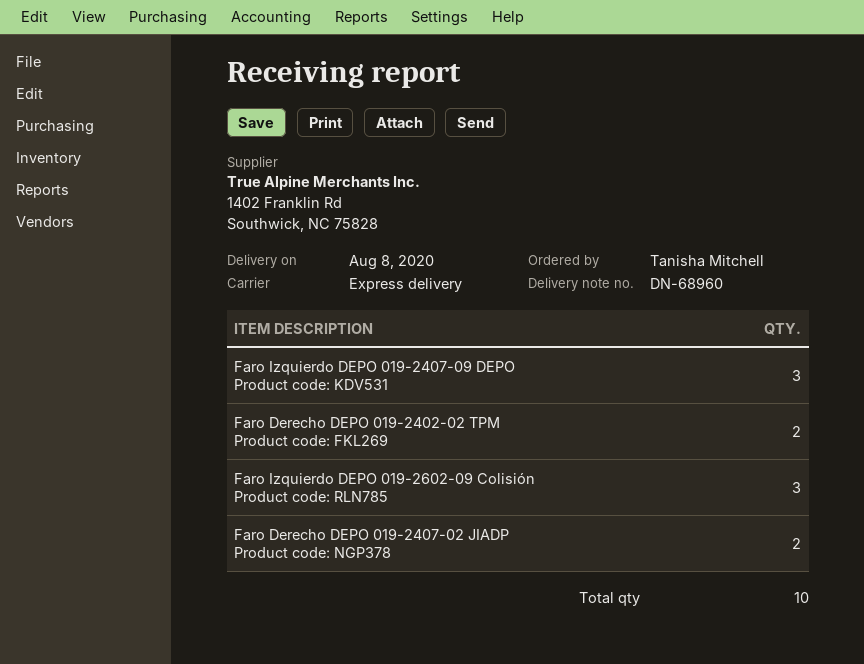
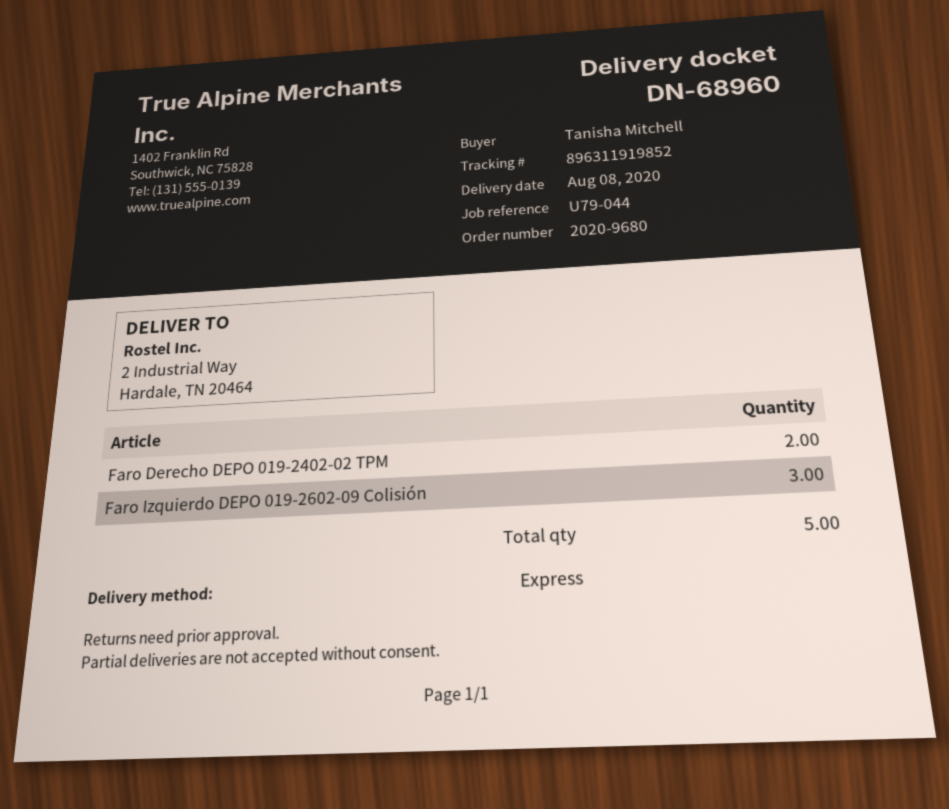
Faro Izquierdo DEPO 019-2407-09 DEPO: 3 -> none
Faro Derecho DEPO 019-2407-02 JIADP: 2 -> none
total quantity: 10 -> 5

